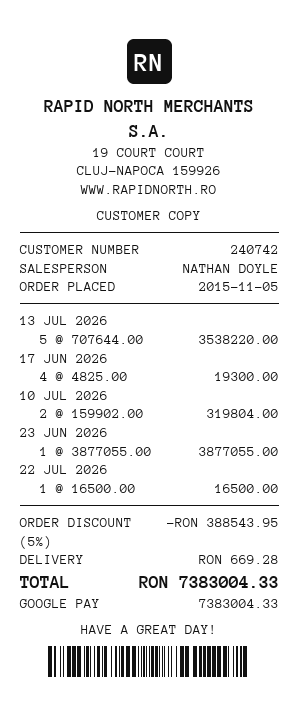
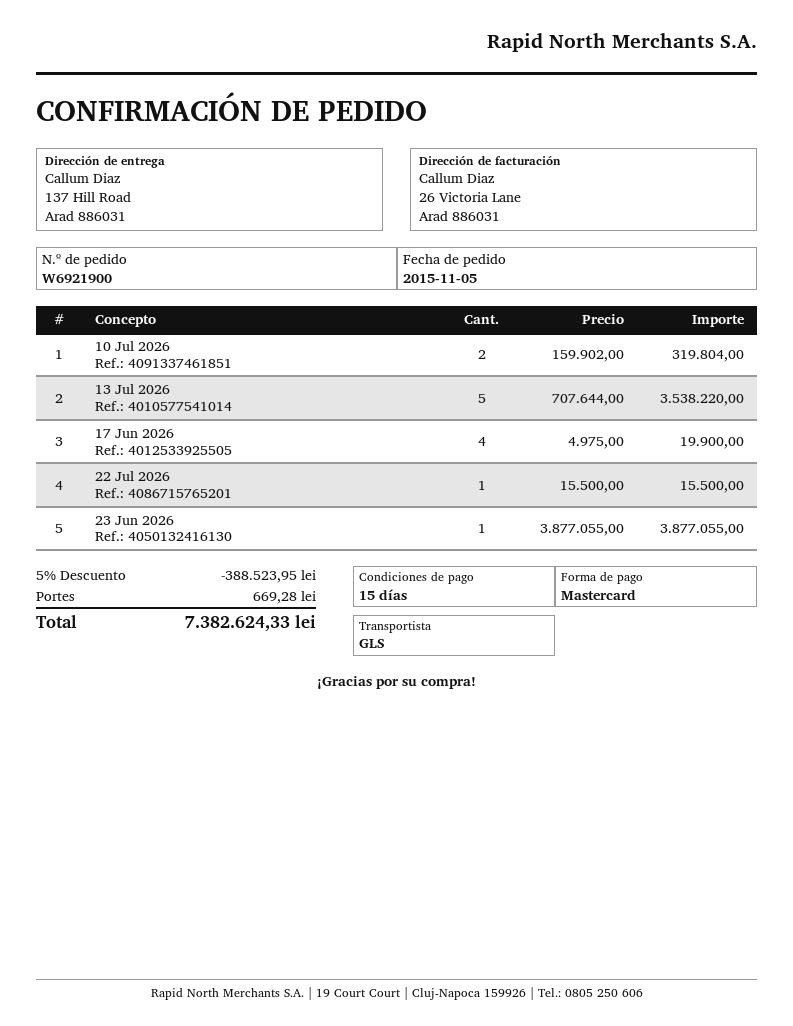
payment method: Google Pay -> Mastercard
17 JUN 2026: 4 x 4825.00 = 19300.00 -> 4 x 4975.00 = 19900.00
22 JUL 2026: 1 x 16500.00 = 16500.00 -> 1 x 15500.00 = 15500.00
discount: 5% = 388543.95 -> 5% = 388523.95
total: 7383004.33 -> 7382624.33

